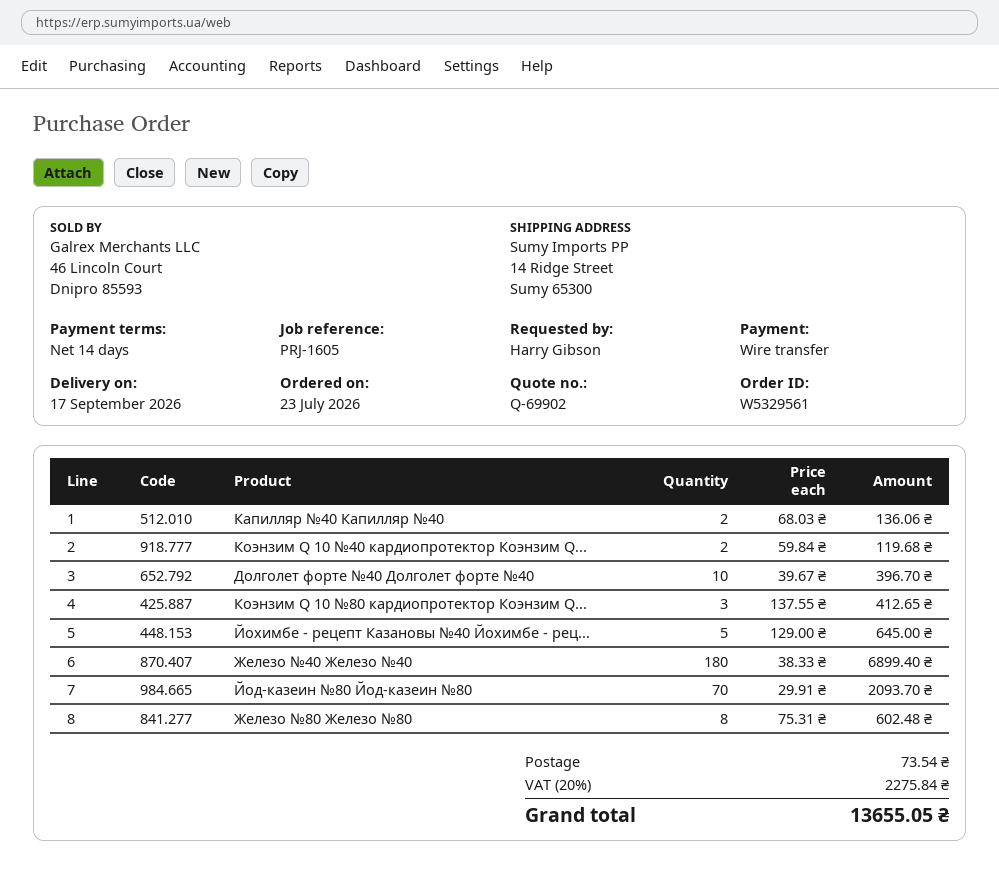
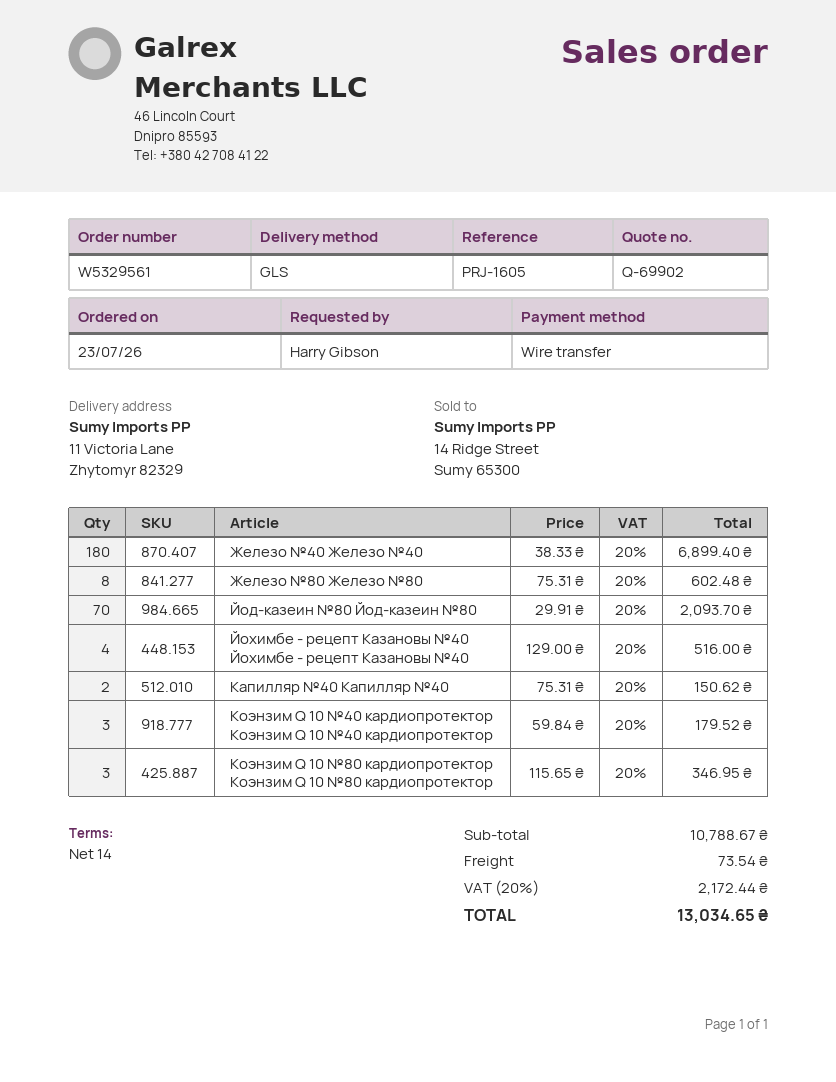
ship to: 14 Ridge Street, Sumy 65300 -> 11 Victoria Lane, Zhytomyr 82329
Капилляр №40 Капилляр №40: 2 x 68.03 = 136.06 -> 2 x 75.31 = 150.62
Коэнзим Q 10 №40 кардиопротектор Коэнзим Q...: 2 x 59.84 = 119.68 -> 3 x 59.84 = 179.52
Долголет форте №40 Долголет форте №40: 10 x 39.67 = 396.70 -> none
Коэнзим Q 10 №80 кардиопротектор Коэнзим Q...: 3 x 137.55 = 412.65 -> 3 x 115.65 = 346.95
Йохимбе - рецепт Казановы №40 Йохимбе - рец...: 5 x 129.00 = 645.00 -> 4 x 129.00 = 516.00
tax: 20% = 2275.84 -> 20% = 2172.44
total: 13655.05 -> 13034.65

